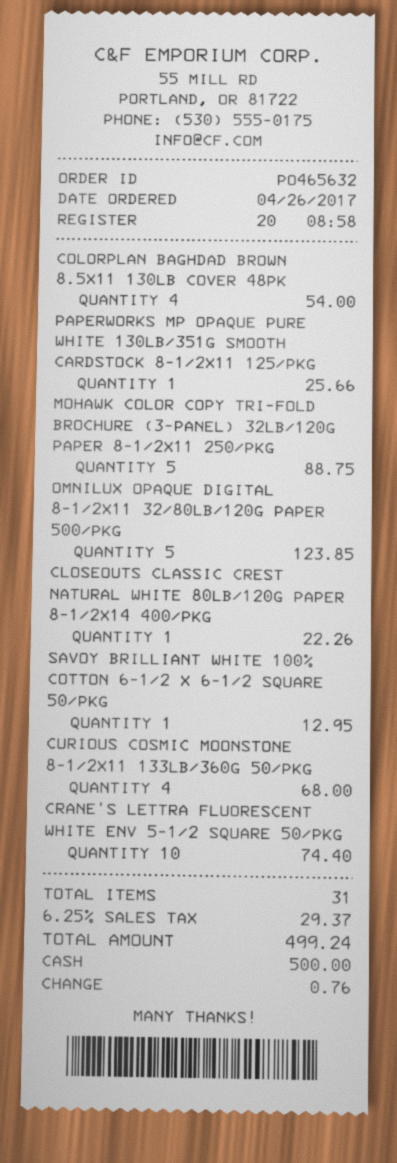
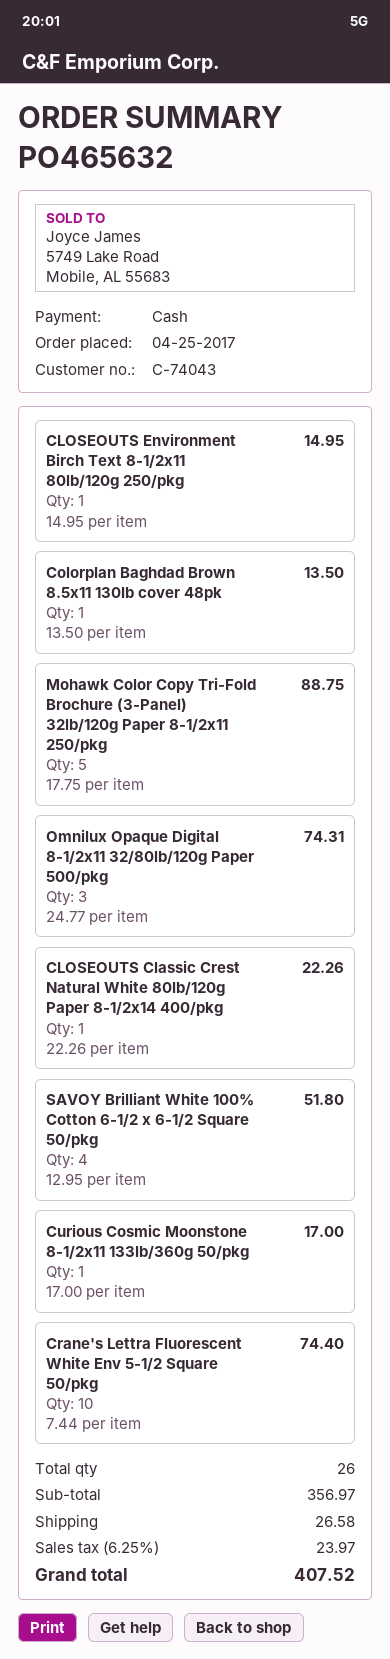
order date: 2017-04-26 -> 2017-04-25
COLORPLAN BAGHDAD BROWN 8.5X11 130LB COVER 48PK: 4 for 54.00 -> 1 for 13.50
PAPERWORKS MP OPAQUE PURE WHITE 130LB/351G SMOOTH CARDSTOCK 8-1/2X11 125/PKG: 1 for 25.66 -> none
OMNILUX OPAQUE DIGITAL 8-1/2X11 32/80LB/120G PAPER 500/PKG: 5 for 123.85 -> 3 for 74.31
SAVOY BRILLIANT WHITE 100% COTTON 6-1/2 X 6-1/2 SQUARE 50/PKG: 1 for 12.95 -> 4 for 51.80
CURIOUS COSMIC MOONSTONE 8-1/2X11 133LB/360G 50/PKG: 4 for 68.00 -> 1 for 17.00
CLOSEOUTS Environment Birch Text 8-1/2x11 80lb/120g 250/pkg: none -> 1 for 14.95
total quantity: 31 -> 26
shipping: none -> 26.58
tax: 6.25% = 29.37 -> 6.25% = 23.97
total: 499.24 -> 407.52

